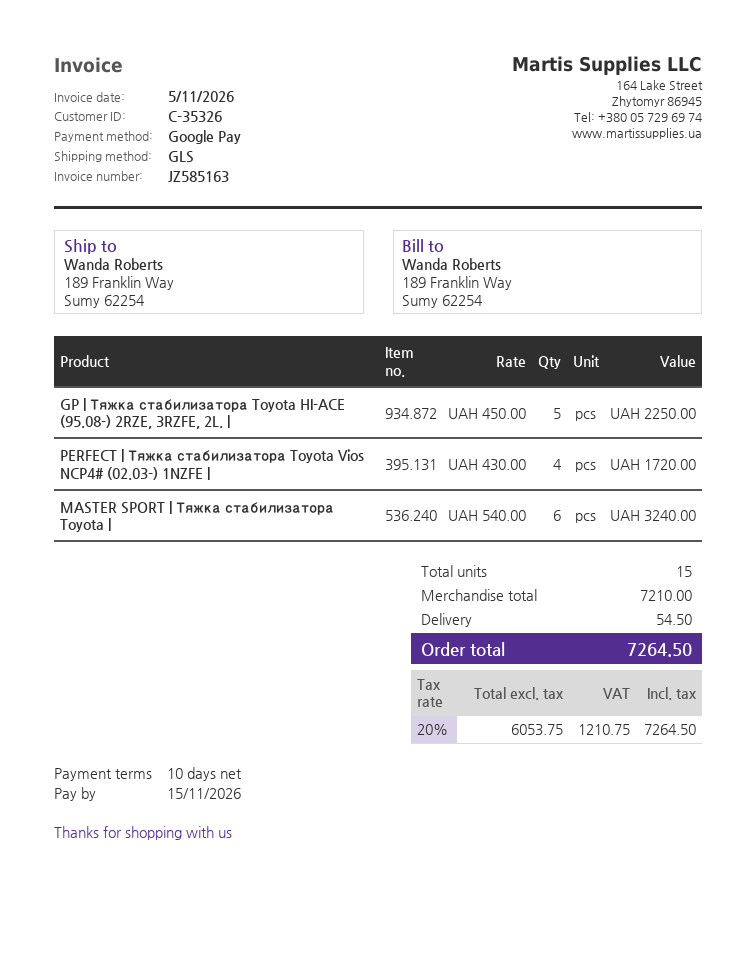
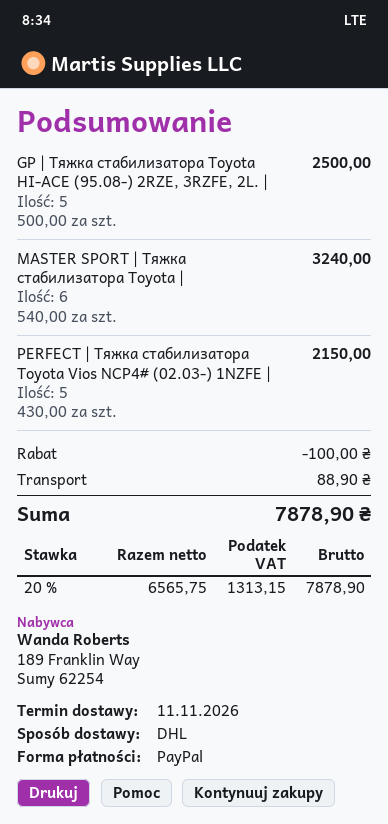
payment method: Google Pay -> PayPal
shipping method: GLS -> DHL
GP | Тяжка стабилизатора Toyota HI-ACE (95.08-) 2RZE, 3RZFE, 2L. |: 5 x 450.00 = 2250.00 -> 5 x 500.00 = 2500.00
PERFECT | Тяжка стабилизатора Toyota Vios NCP4# (02.03-) 1NZFE |: 4 x 430.00 = 1720.00 -> 5 x 430.00 = 2150.00
discount: none -> 100.00
shipping: 54.50 -> 88.90
net: 6053.75 -> 6565.75
tax: 20% = 1210.75 -> 20% = 1313.15
total: 7264.50 -> 7878.90

